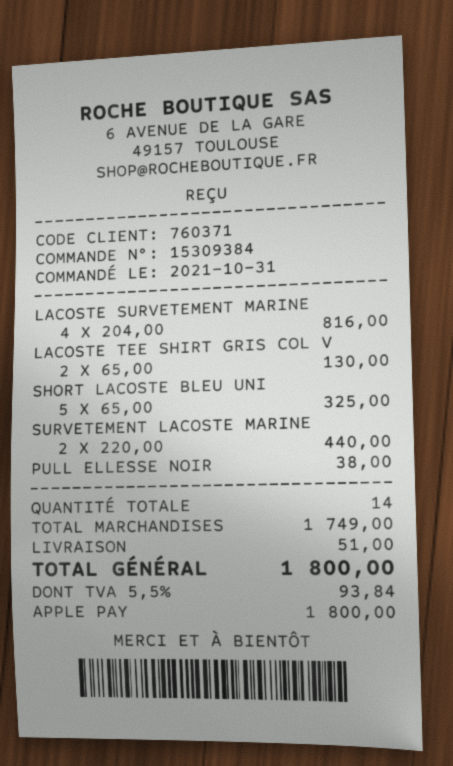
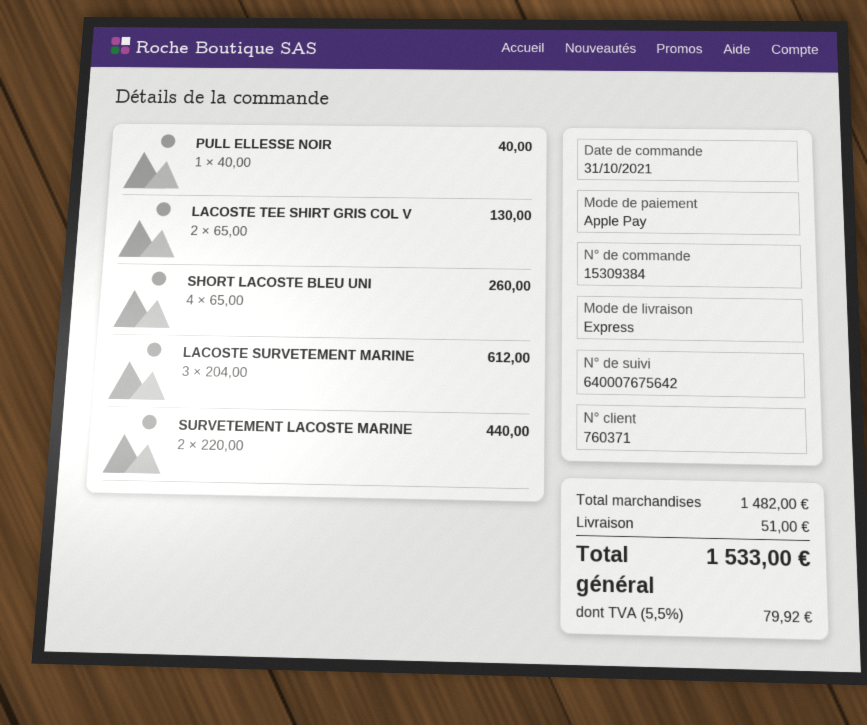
LACOSTE SURVETEMENT MARINE: 4 x 204.00 = 816.00 -> 3 x 204.00 = 612.00
SHORT LACOSTE BLEU UNI: 5 x 65.00 = 325.00 -> 4 x 65.00 = 260.00
PULL ELLESSE NOIR: 1 x 38.00 = 38.00 -> 1 x 40.00 = 40.00
subtotal: 1749.00 -> 1482.00
tax: 5.5% = 93.84 -> 5.5% = 79.92
total: 1800.00 -> 1533.00

